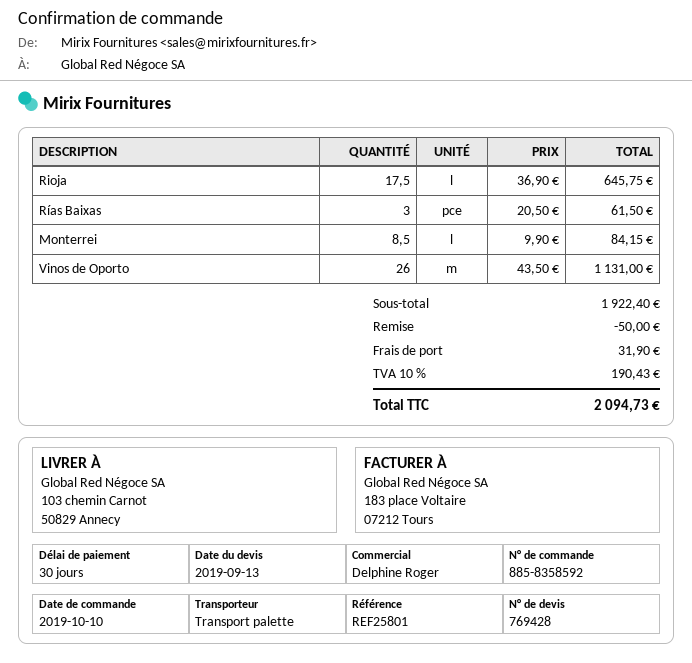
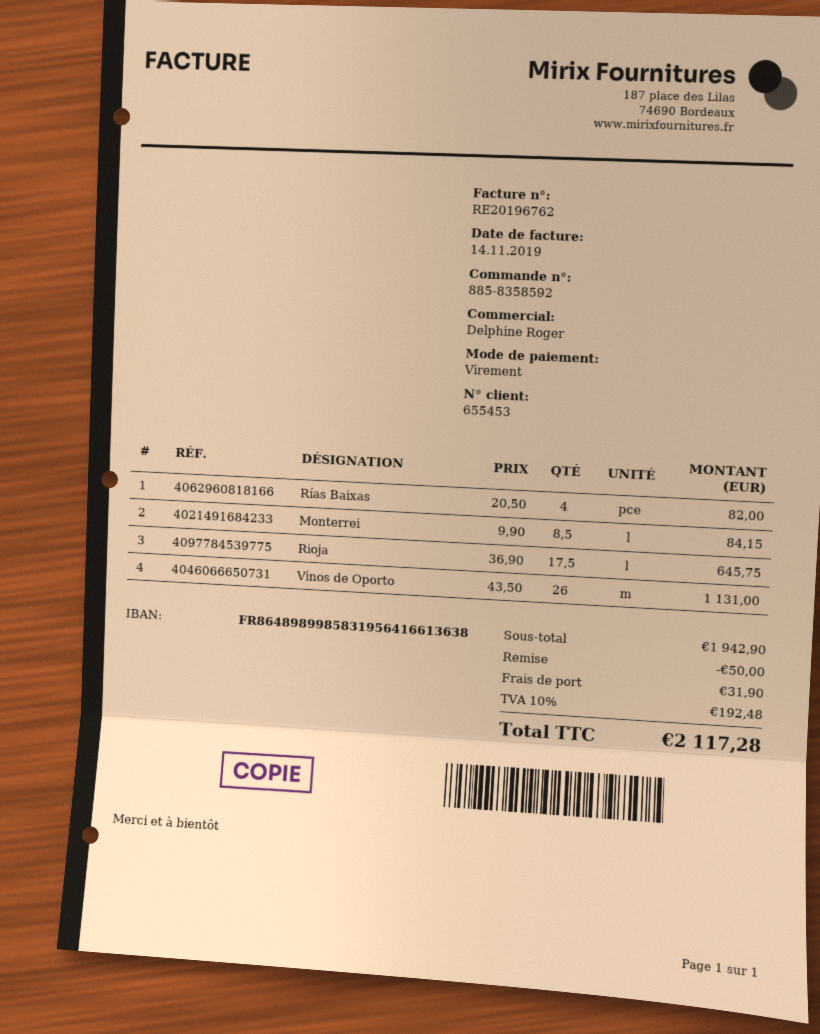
Rías Baixas: 3 x 20.50 = 61.50 -> 4 x 20.50 = 82.00
subtotal: 1922.40 -> 1942.90
tax: 10% = 190.43 -> 10% = 192.48
total: 2094.73 -> 2117.28

